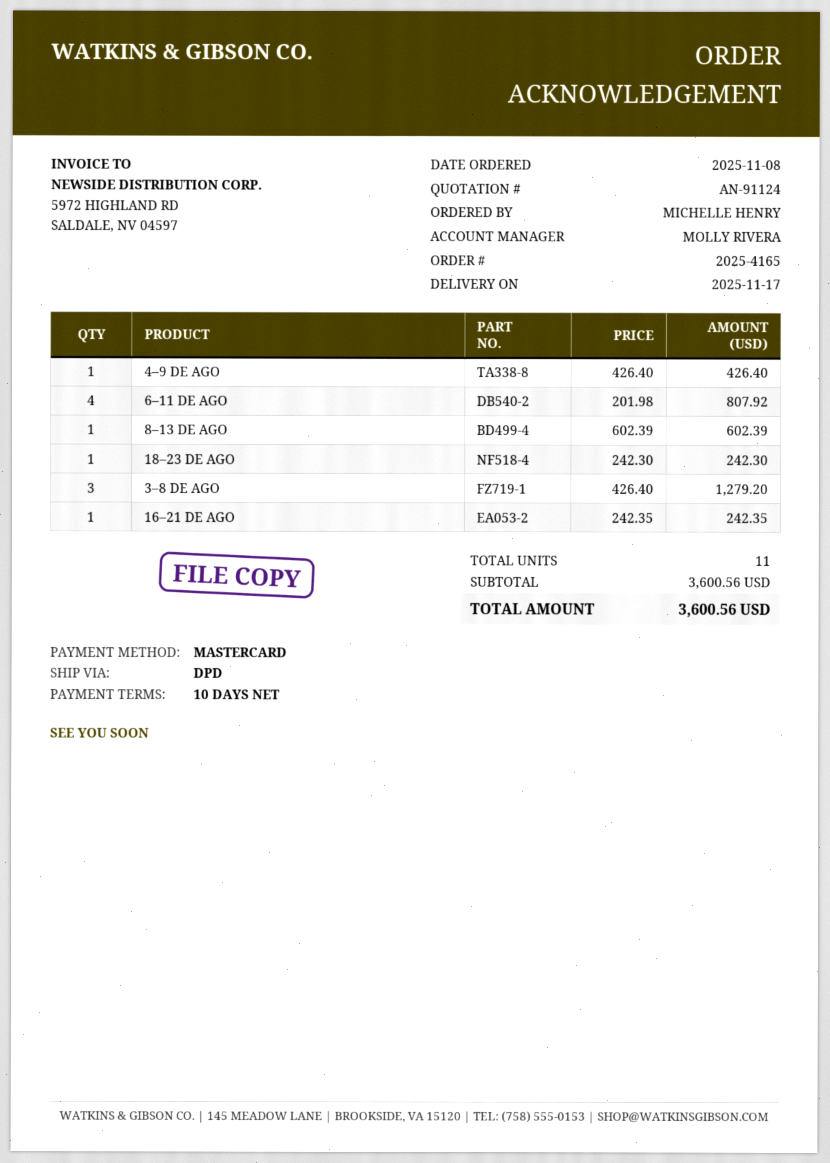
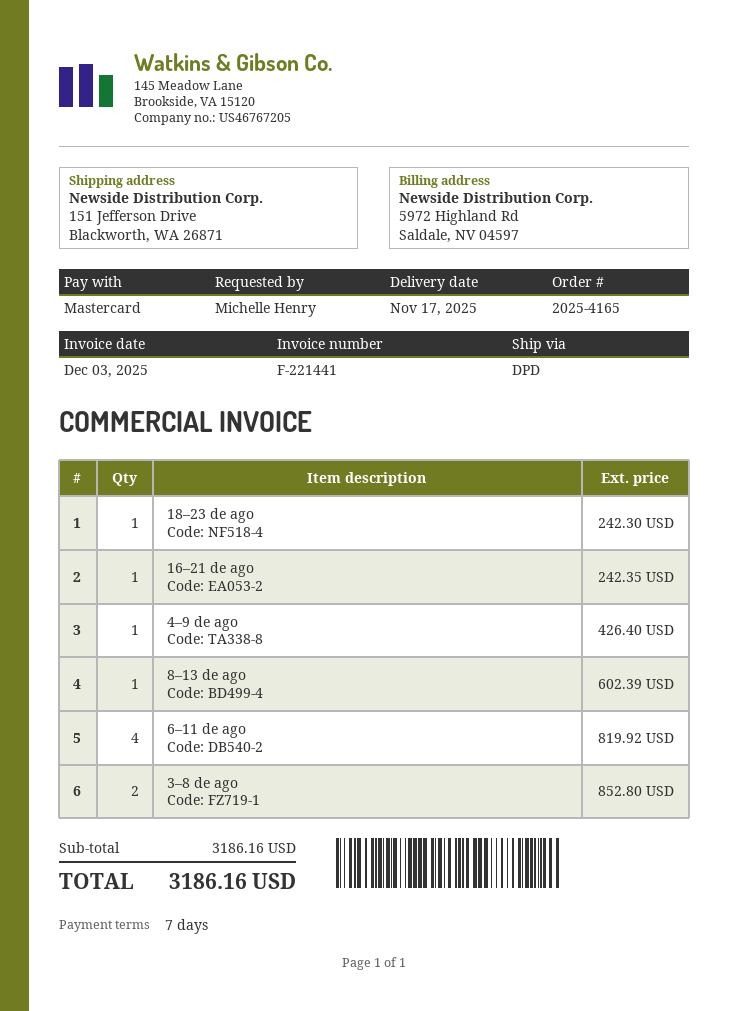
payment terms: 10 days -> 7 days
6–11 DE AGO: 4 for 807.92 -> 4 for 819.92
3–8 DE AGO: 3 for 1279.20 -> 2 for 852.80
subtotal: 3600.56 -> 3186.16
total: 3600.56 -> 3186.16

